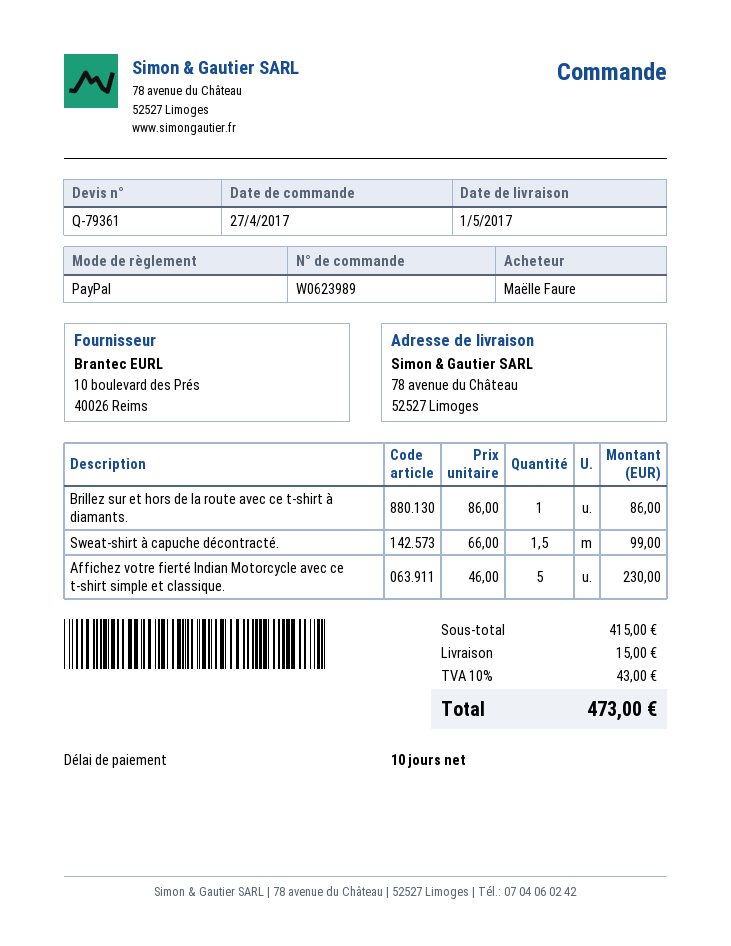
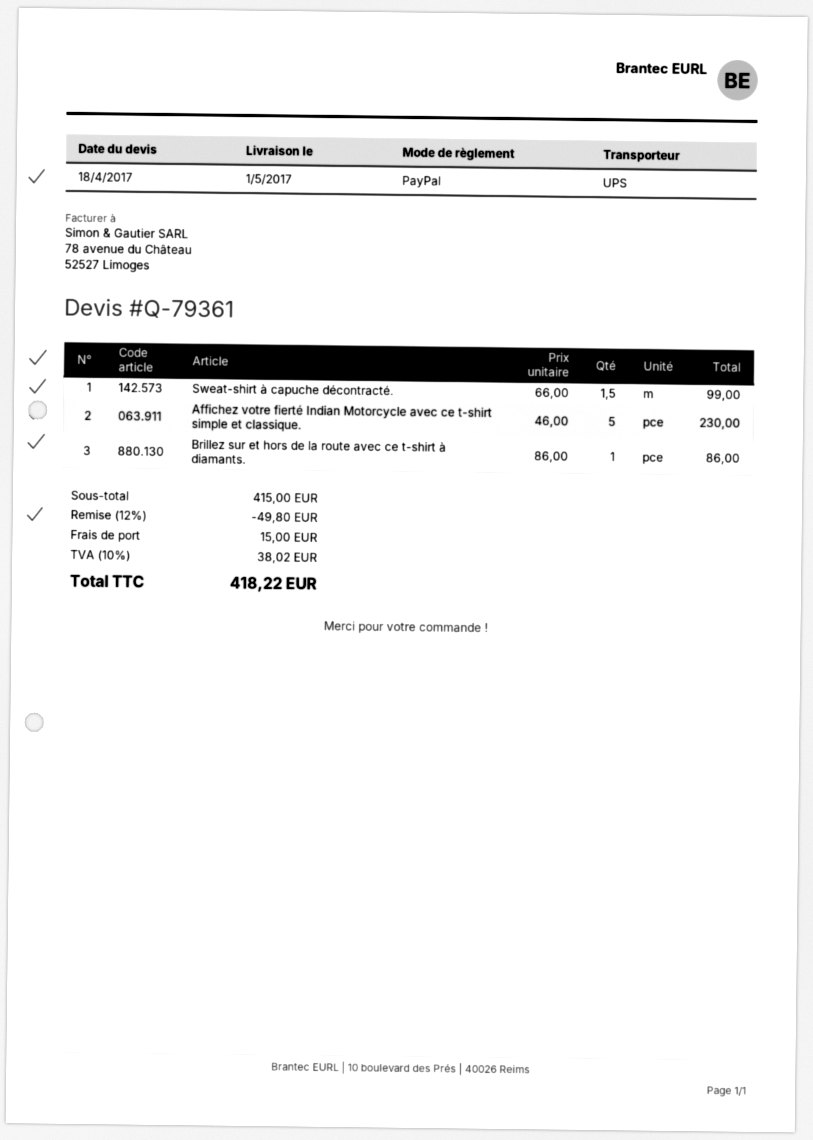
discount: none -> 12% = 49.80
tax: 10% = 43.00 -> 10% = 38.02
total: 473.00 -> 418.22

